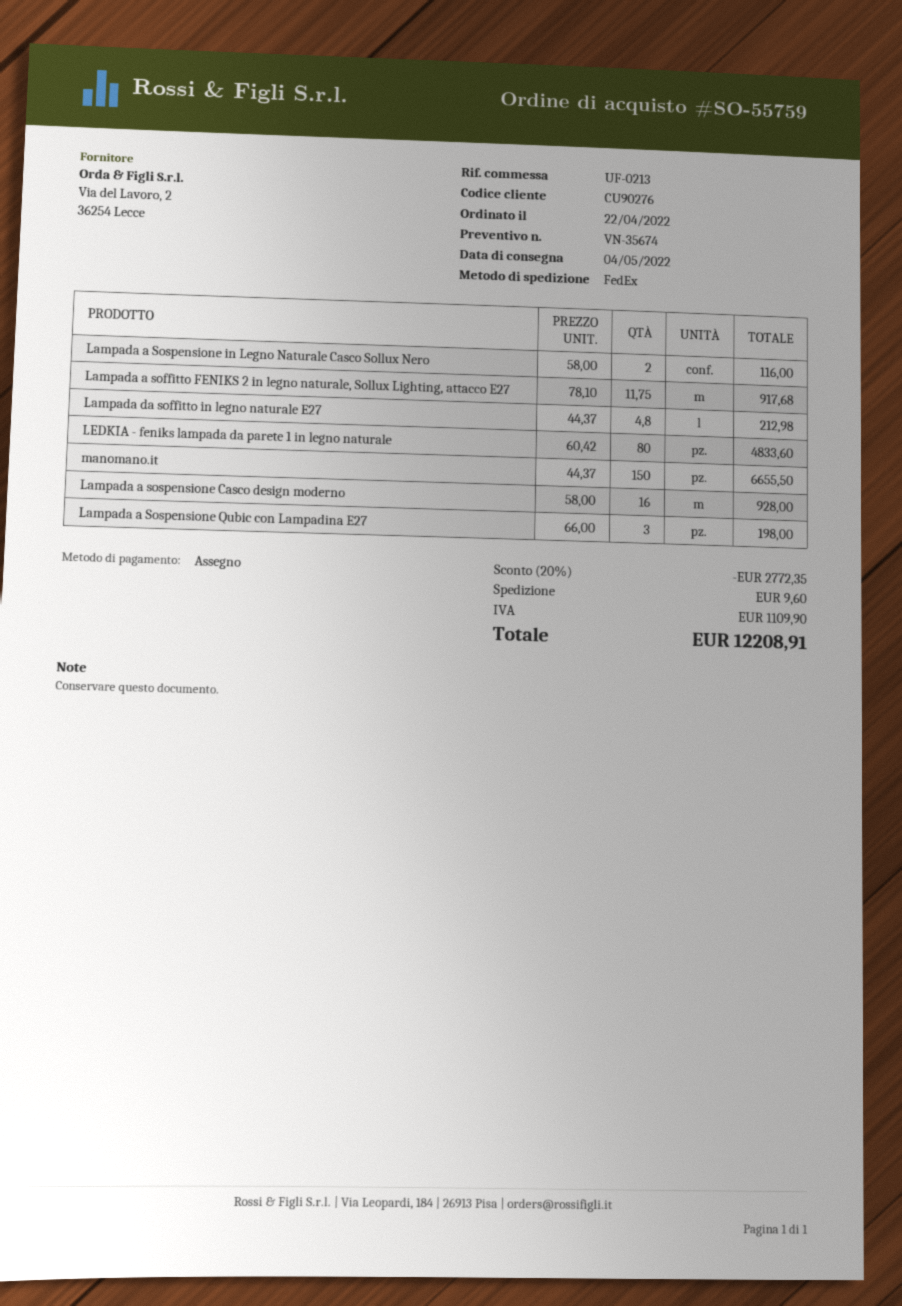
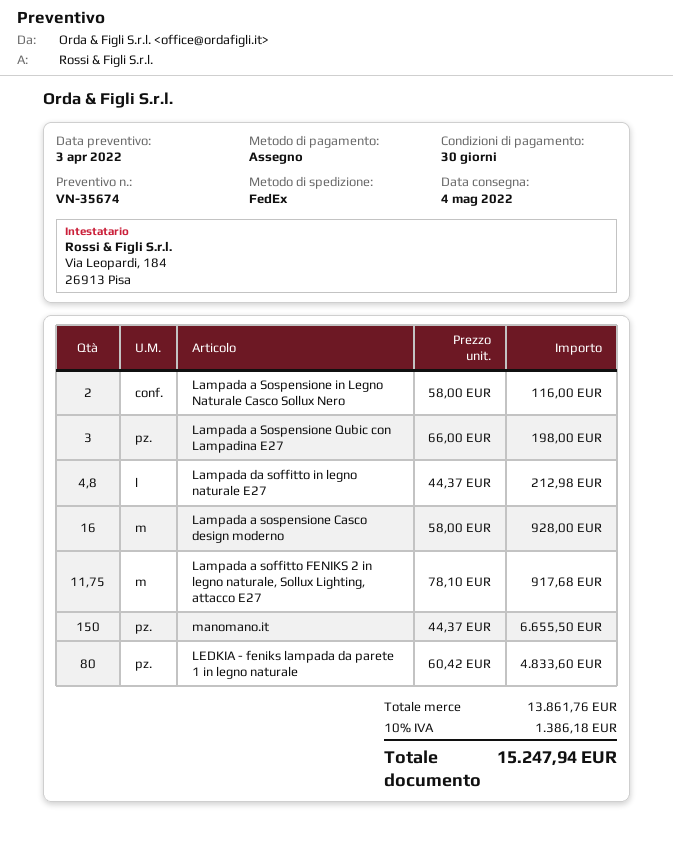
discount: 20% = 2772.35 -> none
shipping: 9.60 -> none
tax: 1109.90 -> 1386.18
total: 12208.91 -> 15247.94

